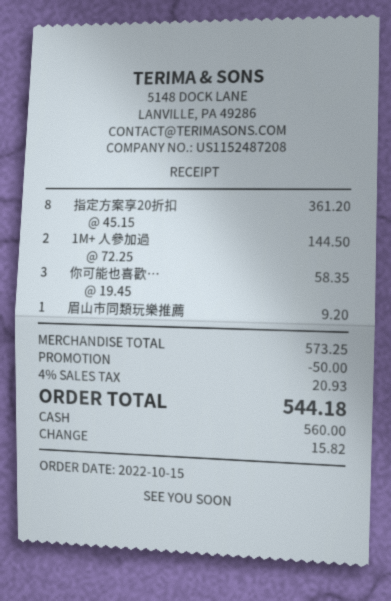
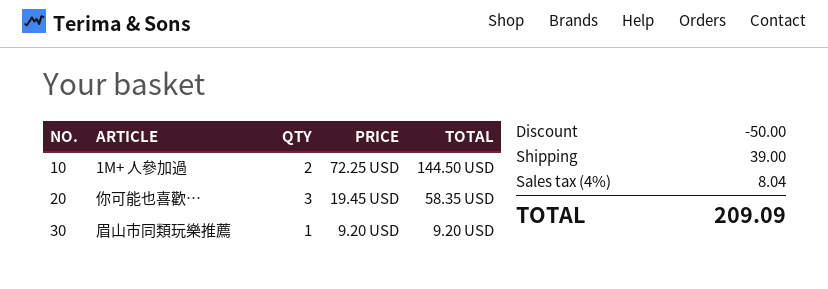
指定方案享20折扣: 8 x 45.15 = 361.20 -> none
shipping: none -> 39.00
tax: 4% = 20.93 -> 4% = 8.04
total: 544.18 -> 209.09

